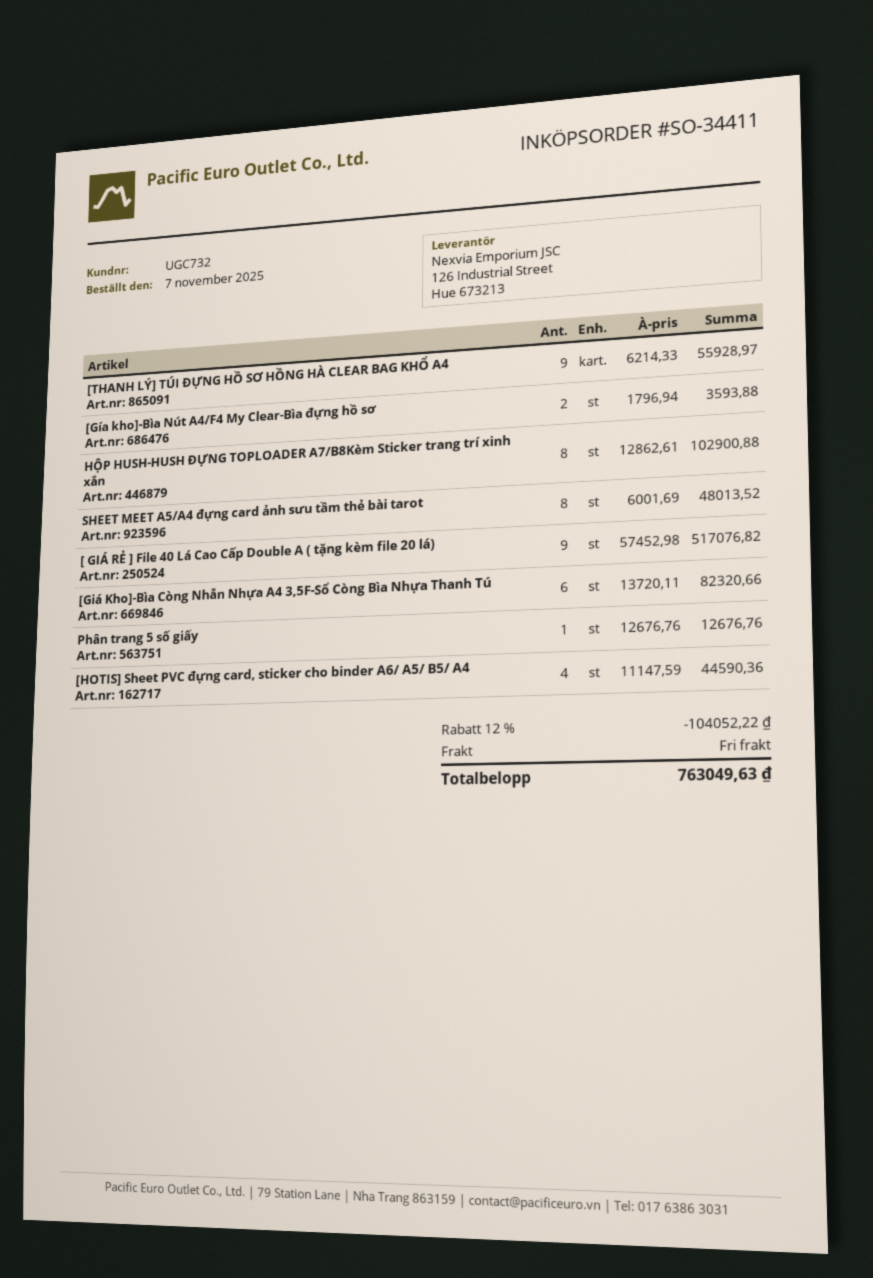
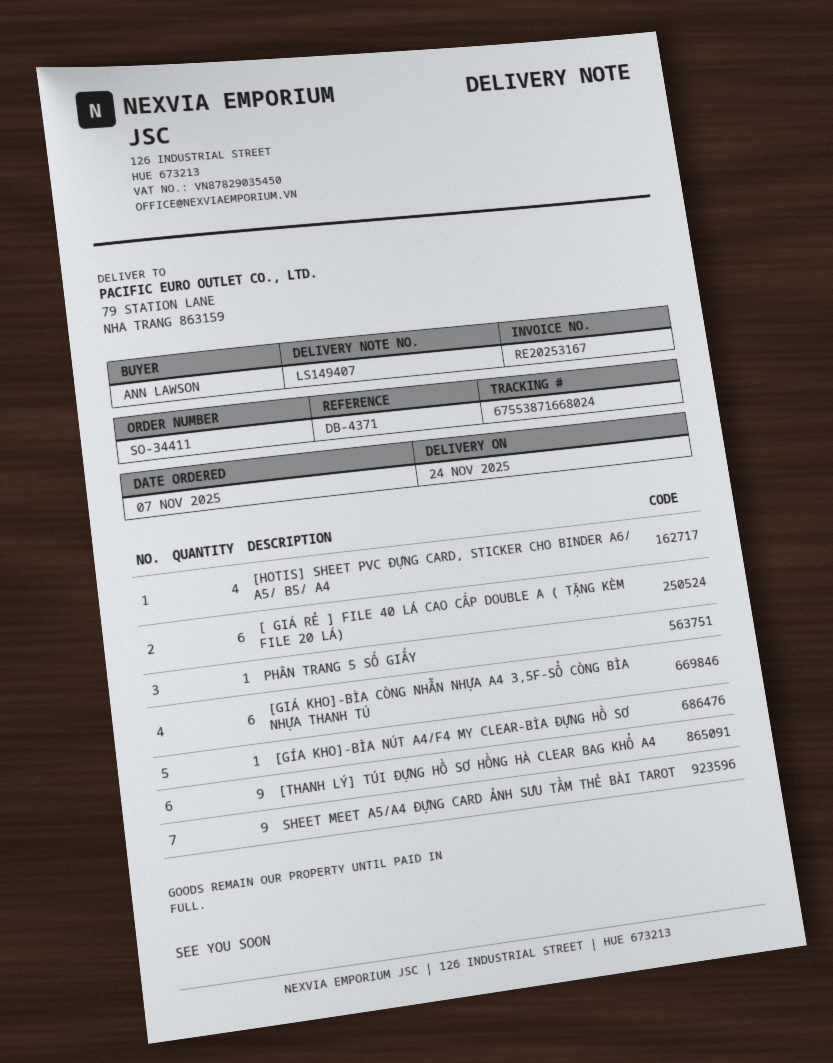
[Gía kho]-Bìa Nút A4/F4 My Clear-Bìa đựng hồ sơ: 2 -> 1
HỘP HUSH-HUSH ĐỰNG TOPLOADER A7/B8Kèm Sticker trang trí xinh xắn: 8 -> none
SHEET MEET A5/A4 đựng card ảnh sưu tầm thẻ bài tarot: 8 -> 9
[ GIÁ RẺ ] File 40 Lá Cao Cấp Double A ( tặng kèm file 20 lá): 9 -> 6

